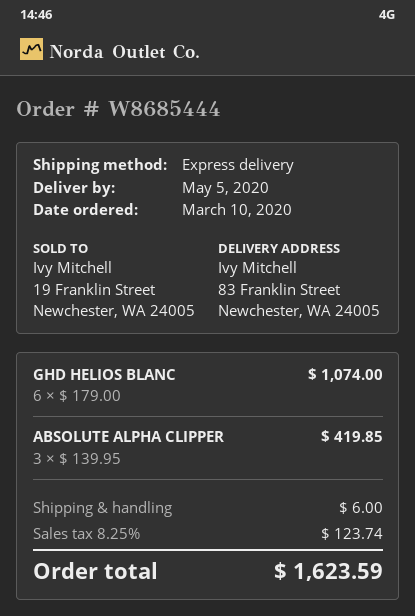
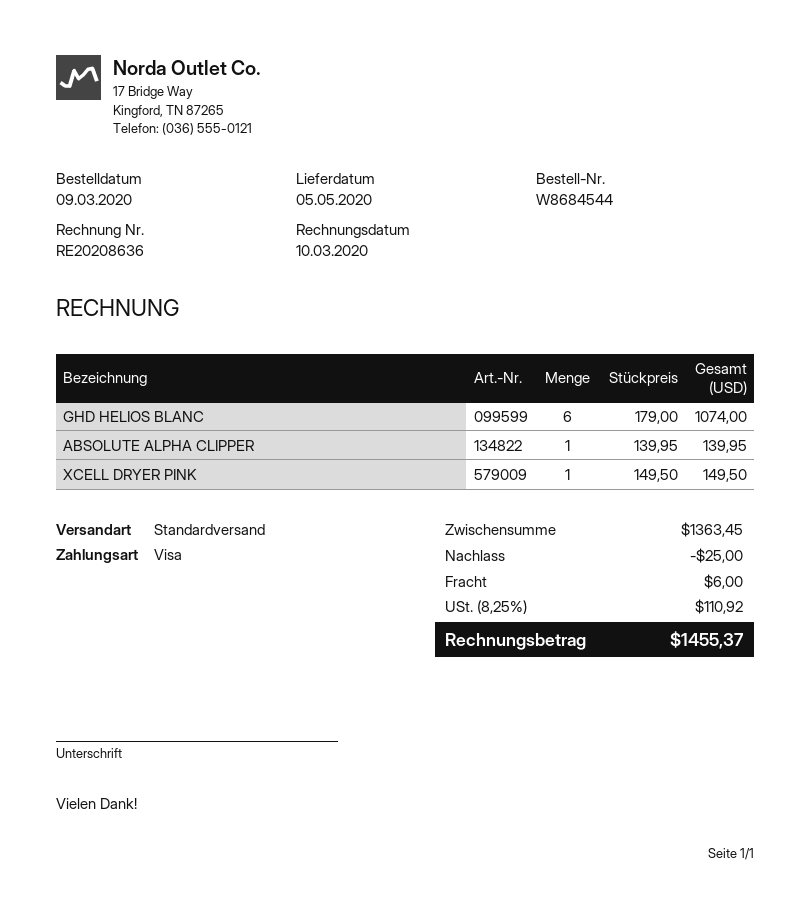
order number: W8685444 -> W8684544
order date: 2020-03-10 -> 2020-03-09
shipping method: express -> standard
ABSOLUTE ALPHA CLIPPER: 3 x 139.95 = 419.85 -> 1 x 139.95 = 139.95
XCELL DRYER PINK: none -> 1 x 149.50 = 149.50
discount: none -> 25.00
tax: 8.25% = 123.74 -> 8.25% = 110.92
total: 1623.59 -> 1455.37

